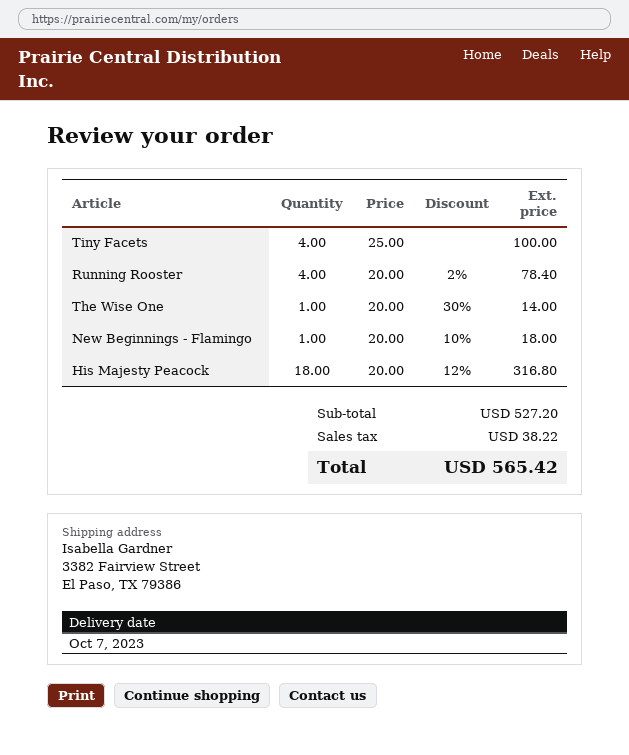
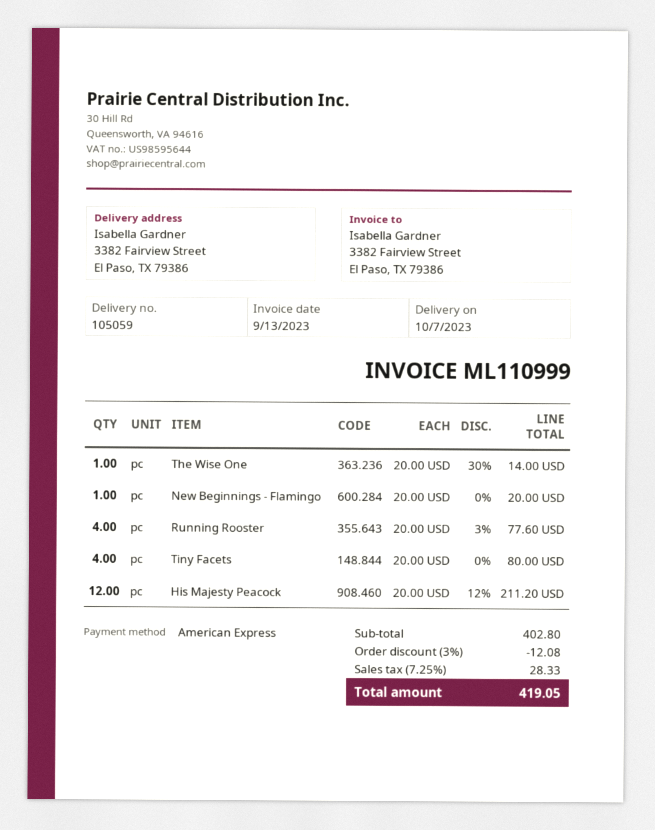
Tiny Facets: 4 x 25.00 = 100.00 -> 4 x 20.00 = 80.00
Running Rooster: 4 x 20.00 - 2% = 78.40 -> 4 x 20.00 - 3% = 77.60
New Beginnings - Flamingo: 1 x 20.00 - 10% = 18.00 -> 1 x 20.00 = 20.00
His Majesty Peacock: 18 x 20.00 - 12% = 316.80 -> 12 x 20.00 - 12% = 211.20
subtotal: 527.20 -> 402.80
discount: none -> 3% = 12.08
tax: 38.22 -> 28.33
total: 565.42 -> 419.05

